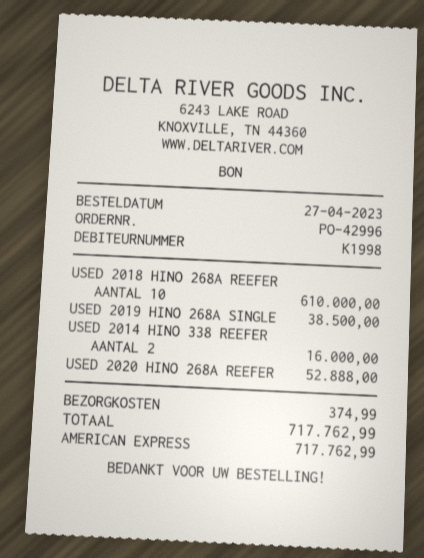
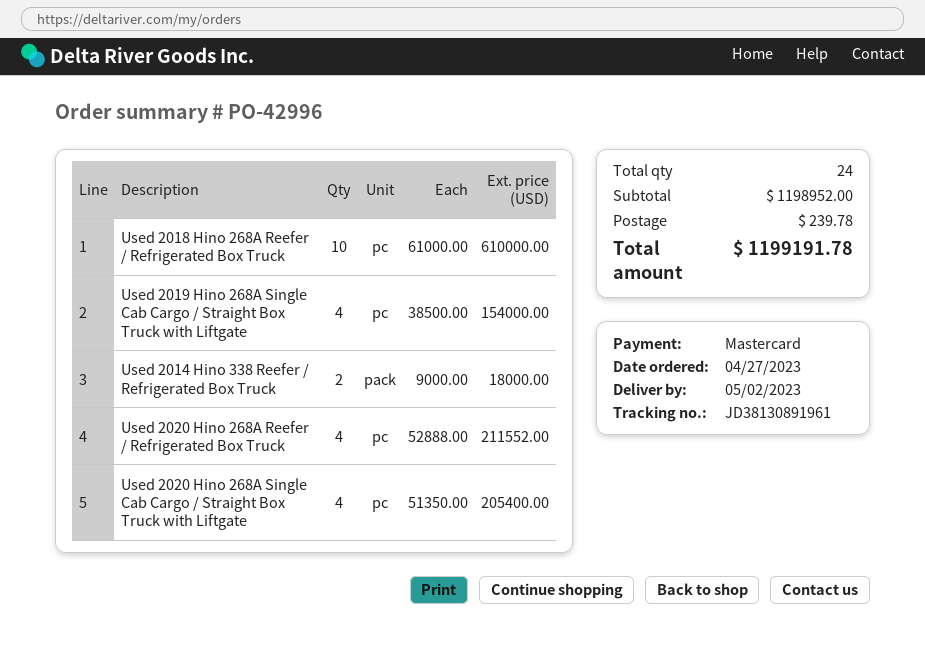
payment method: American Express -> Mastercard
USED 2019 HINO 268A SINGLE: 1 for 38500.00 -> 4 for 154000.00
USED 2014 HINO 338 REEFER: 2 for 16000.00 -> 2 for 18000.00
USED 2020 HINO 268A REEFER: 1 for 52888.00 -> 4 for 211552.00
Used 2020 Hino 268A Single Cab Cargo / Straight Box Truck with Liftgate: none -> 4 for 205400.00
shipping: 374.99 -> 239.78
total: 717762.99 -> 1199191.78

